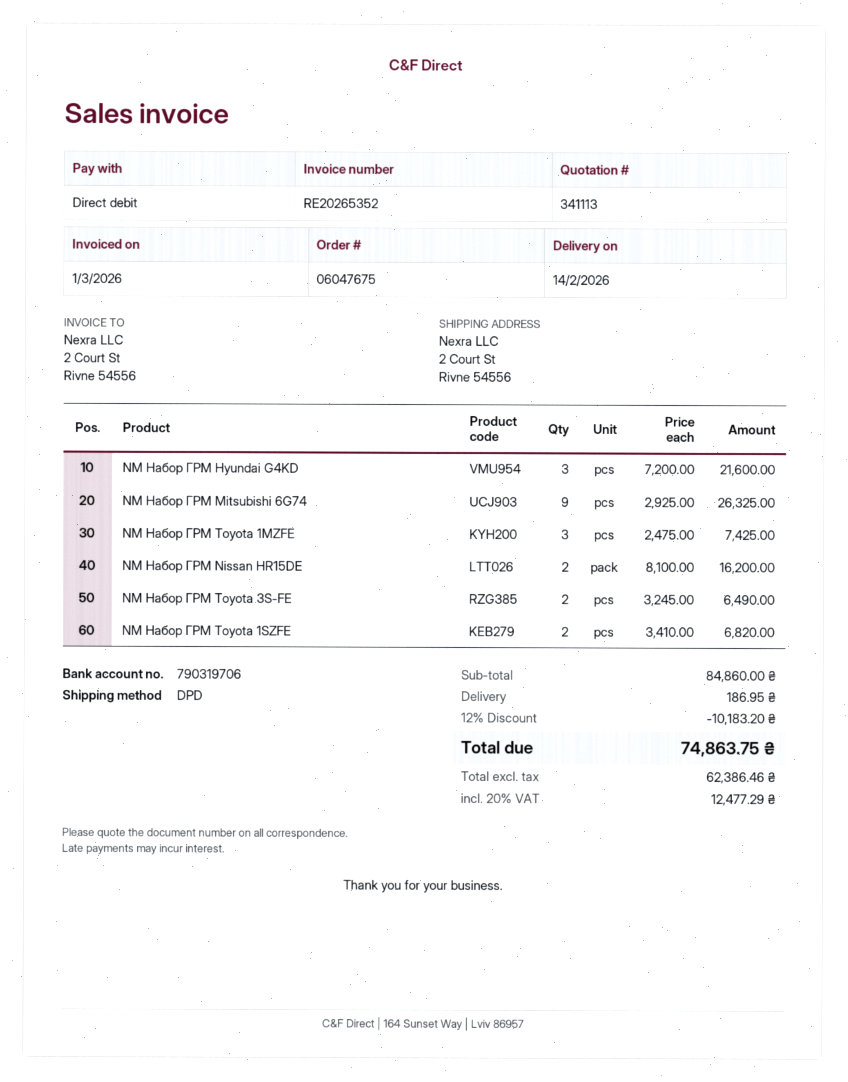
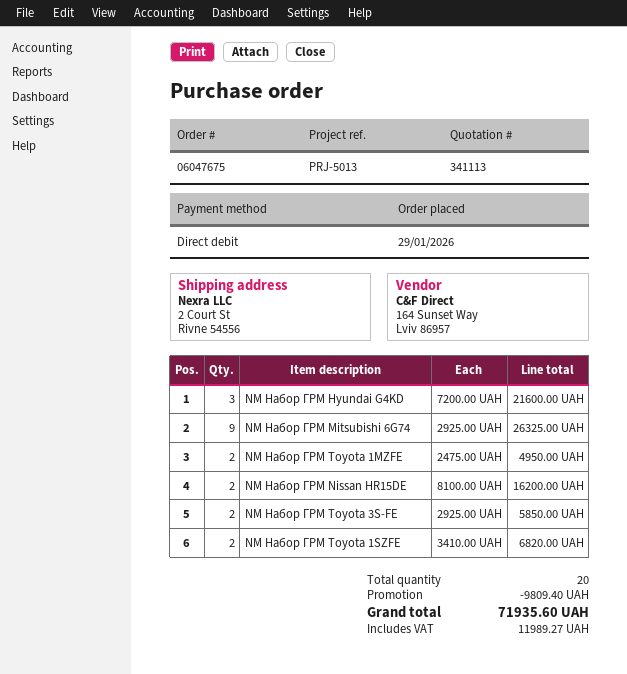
NM Набор ГРМ Toyota 1MZFE: 3 x 2475.00 = 7425.00 -> 2 x 2475.00 = 4950.00
NM Набор ГРМ Toyota 3S-FE: 2 x 3245.00 = 6490.00 -> 2 x 2925.00 = 5850.00
discount: 10183.20 -> 9809.40
shipping: 186.95 -> none
tax: 12477.29 -> 11989.27
total: 74863.75 -> 71935.60

